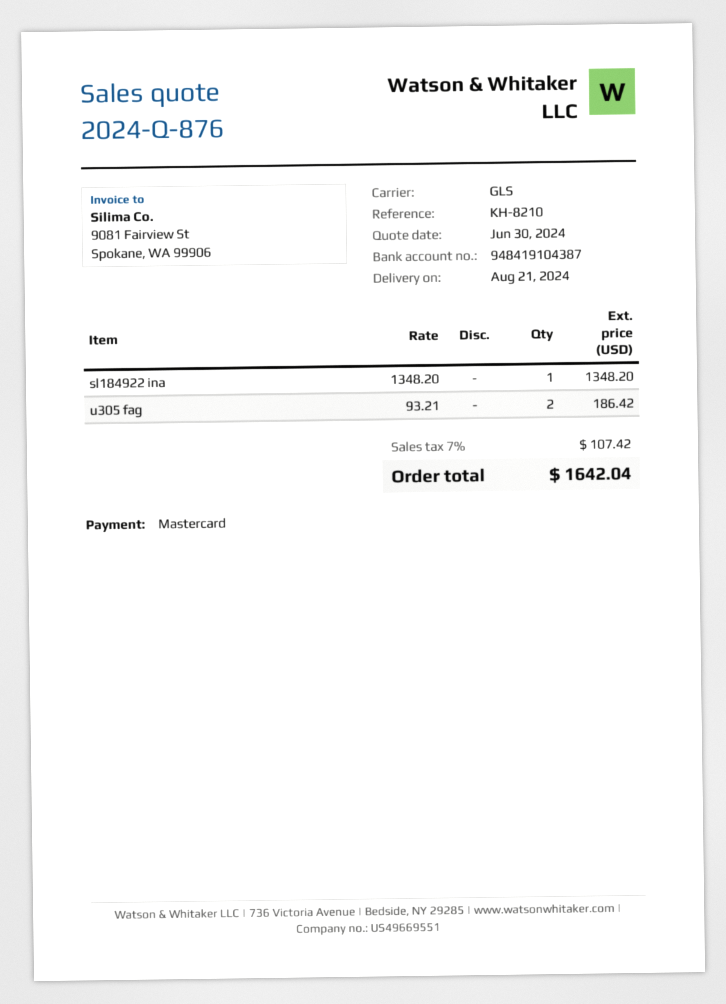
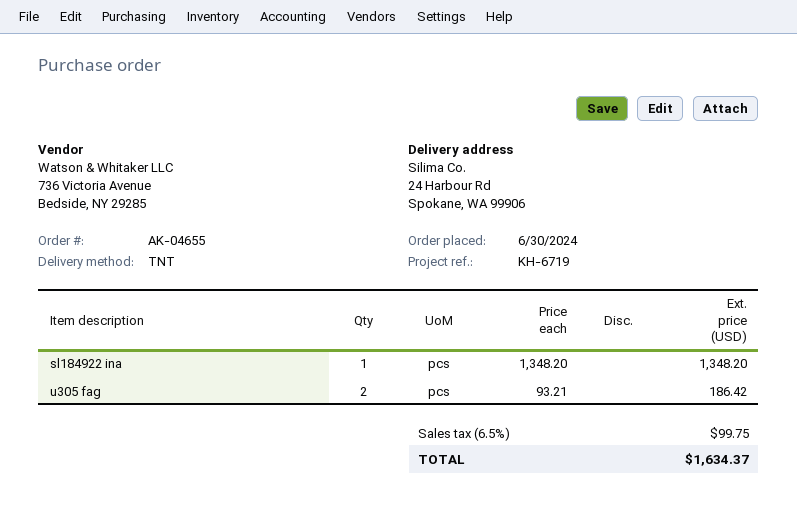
reference: KH-8210 -> KH-6719
shipping method: GLS -> TNT
tax: 7% = 107.42 -> 6.5% = 99.75
total: 1642.04 -> 1634.37

